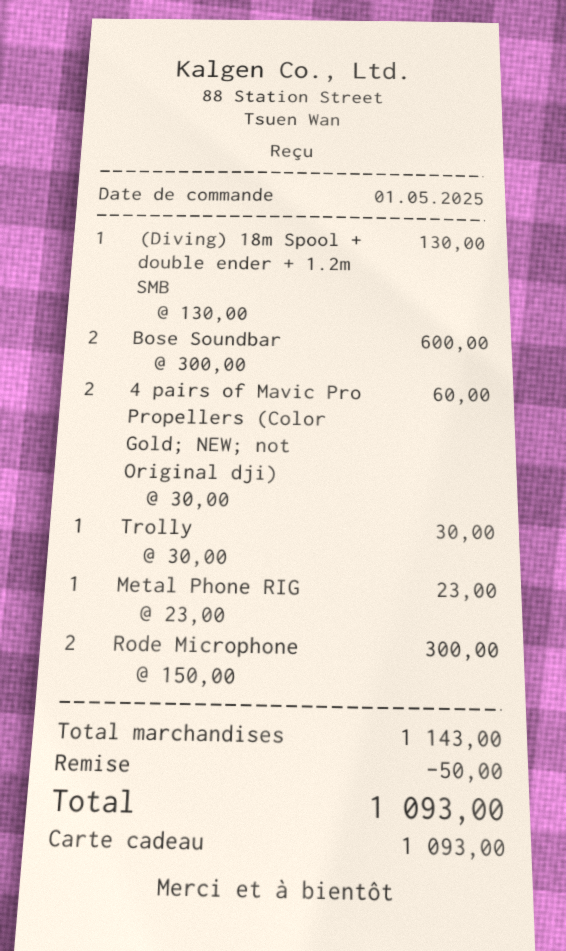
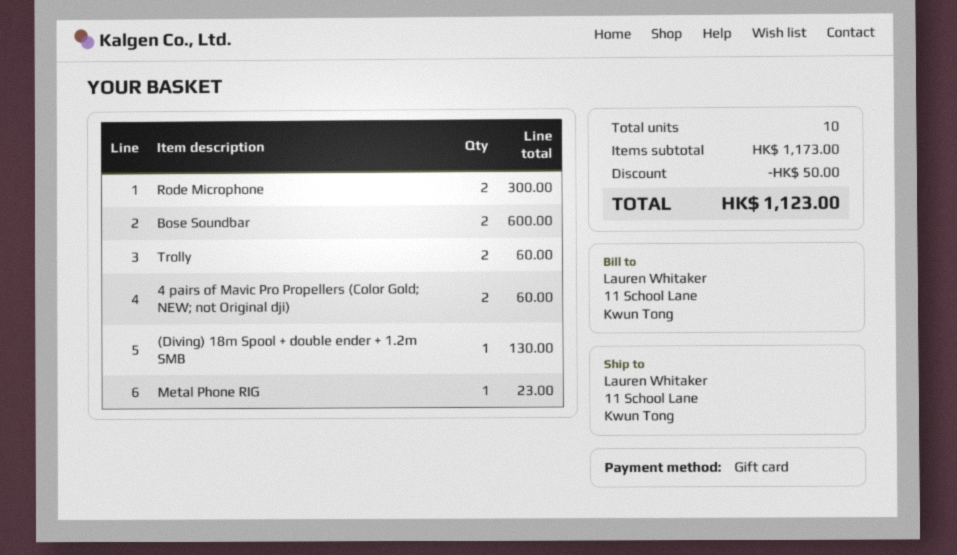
Trolly: 1 for 30.00 -> 2 for 60.00
subtotal: 1143.00 -> 1173.00
total: 1093.00 -> 1123.00

